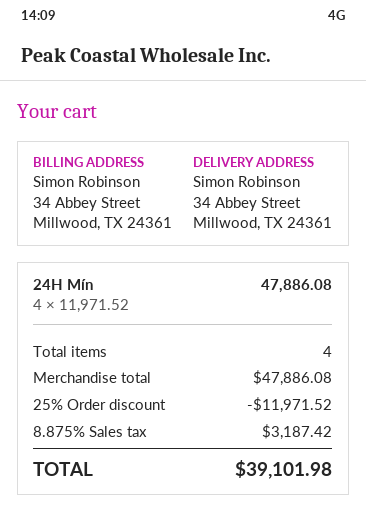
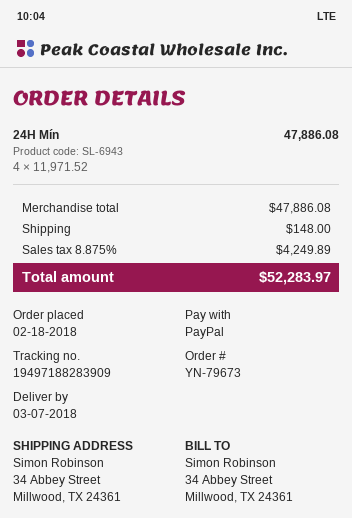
discount: 25% = 11971.52 -> none
shipping: none -> 148.00
tax: 8.875% = 3187.42 -> 8.875% = 4249.89
total: 39101.98 -> 52283.97

